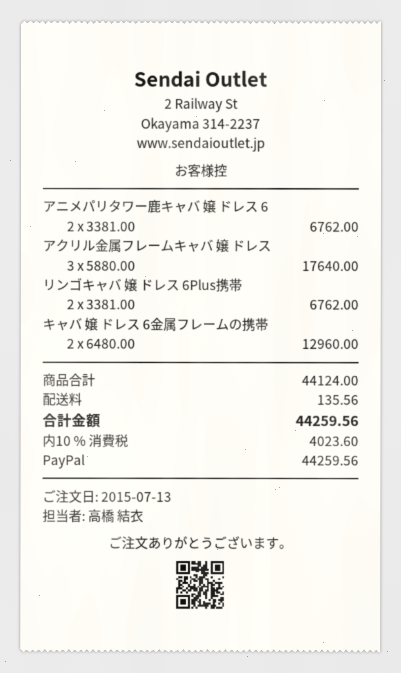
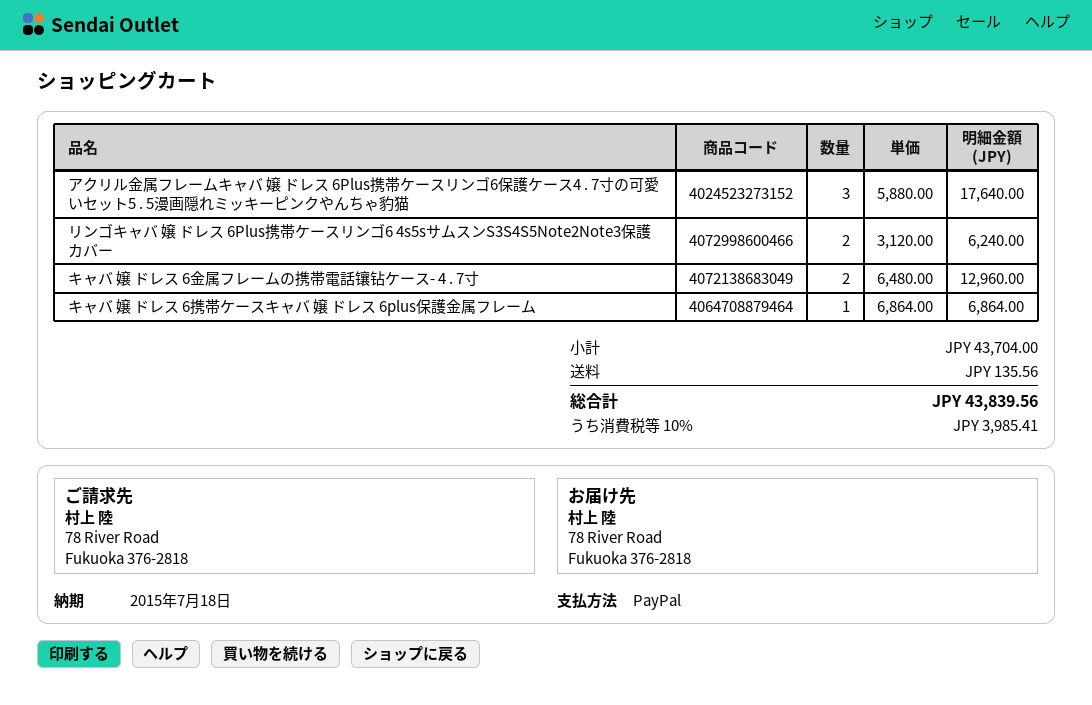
アニメパリタワー鹿キャバ 嬢 ドレス 6: 2 x 3381.00 = 6762.00 -> none
リンゴキャバ 嬢 ドレス 6Plus携帯: 2 x 3381.00 = 6762.00 -> 2 x 3120.00 = 6240.00
キャバ 嬢 ドレス 6携帯ケースキャバ 嬢 ドレス 6plus保護金属フレーム: none -> 1 x 6864.00 = 6864.00
subtotal: 44124.00 -> 43704.00
tax: 10% = 4023.60 -> 10% = 3985.41
total: 44259.56 -> 43839.56

